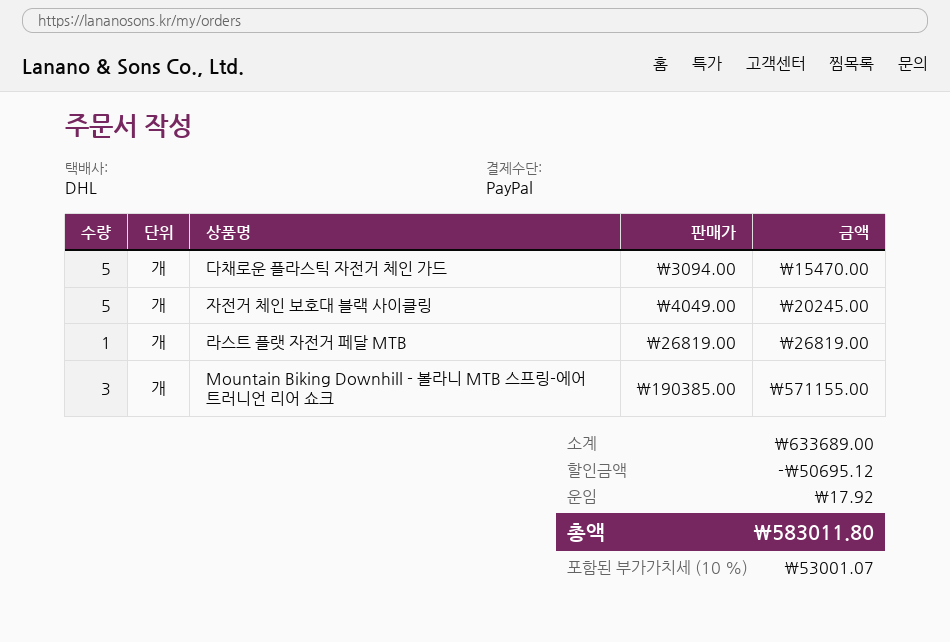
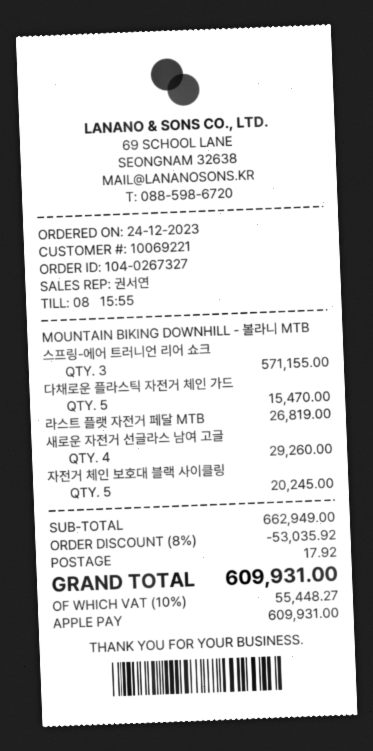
payment method: PayPal -> Apple Pay
새로운 자전거 선글라스 남여 고글: none -> 4 for 29260.00
subtotal: 633689.00 -> 662949.00
discount: 50695.12 -> 53035.92
tax: 10% = 53001.07 -> 10% = 55448.27
total: 583011.80 -> 609931.00

